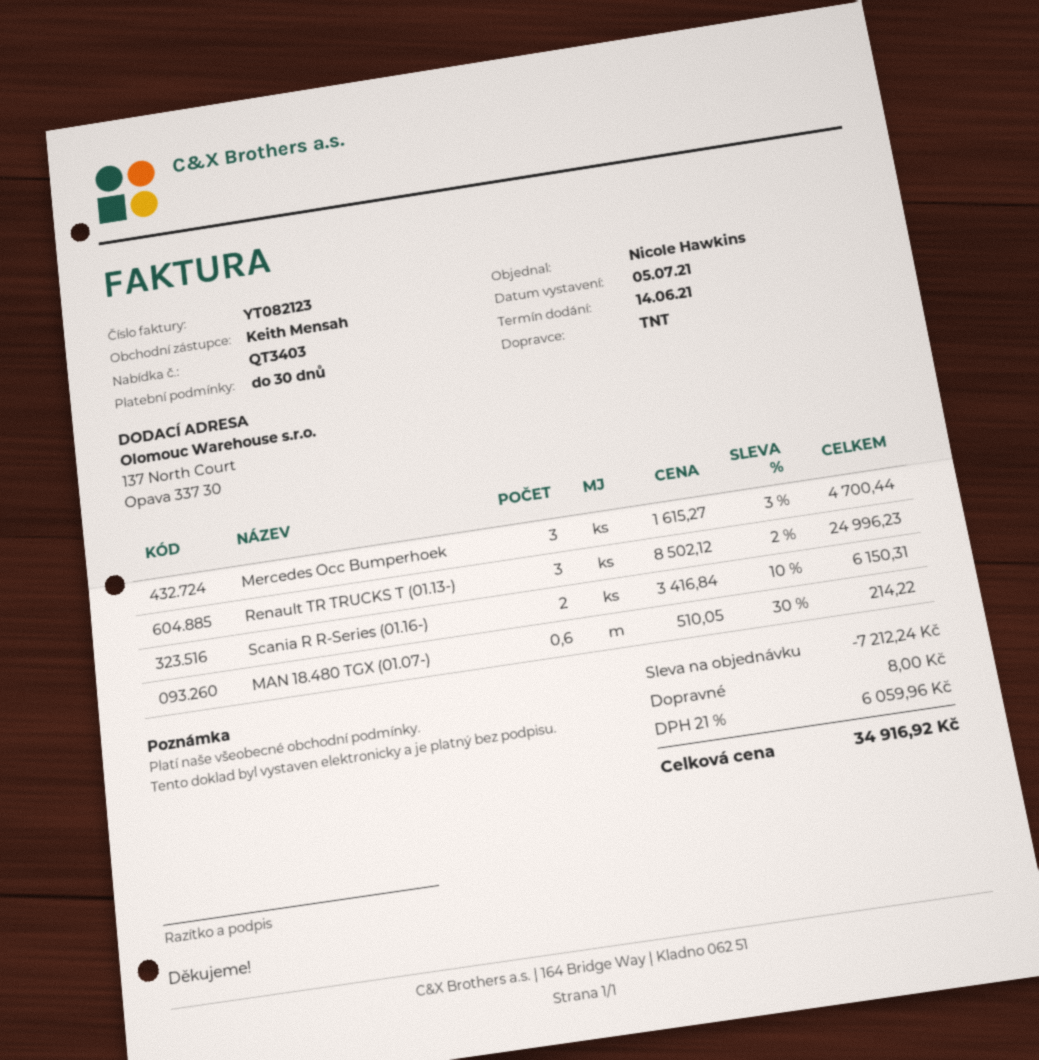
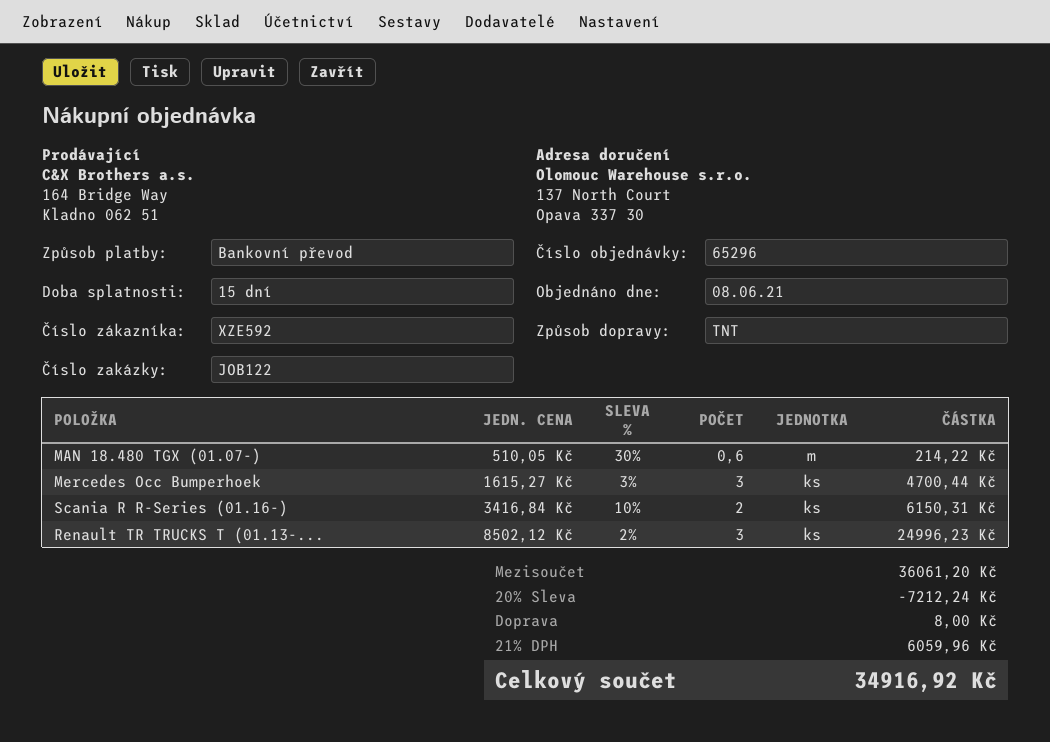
payment terms: 30 days -> 15 days

